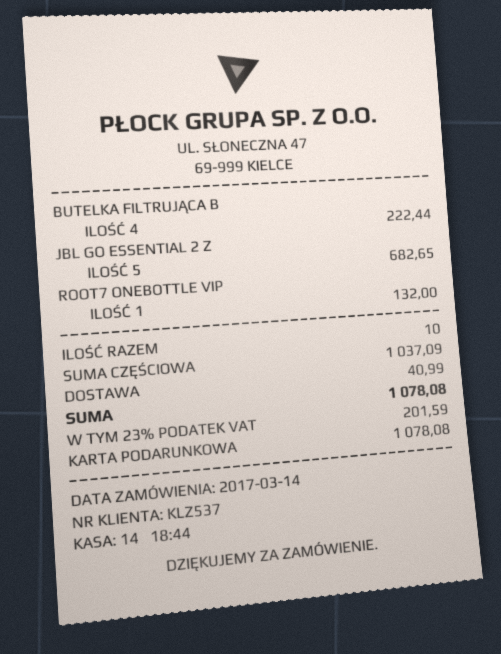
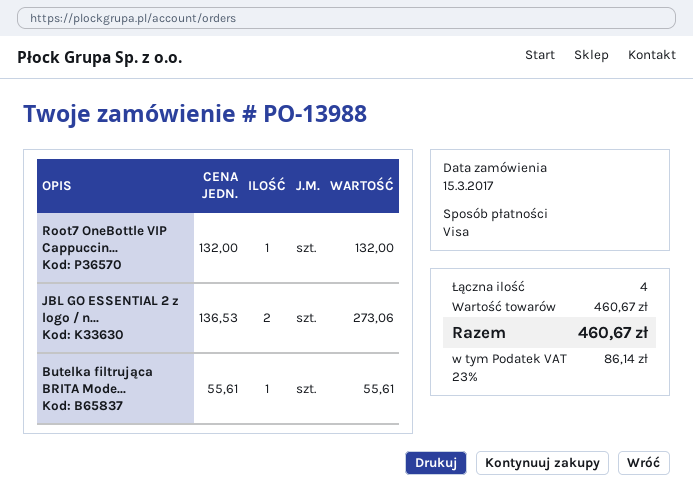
order date: 2017-03-14 -> 2017-03-15
payment method: gift card -> Visa
BUTELKA FILTRUJĄCA B: 4 for 222.44 -> 1 for 55.61
JBL GO ESSENTIAL 2 Z: 5 for 682.65 -> 2 for 273.06
total quantity: 10 -> 4
subtotal: 1037.09 -> 460.67
shipping: 40.99 -> none
tax: 23% = 201.59 -> 23% = 86.14
total: 1078.08 -> 460.67

